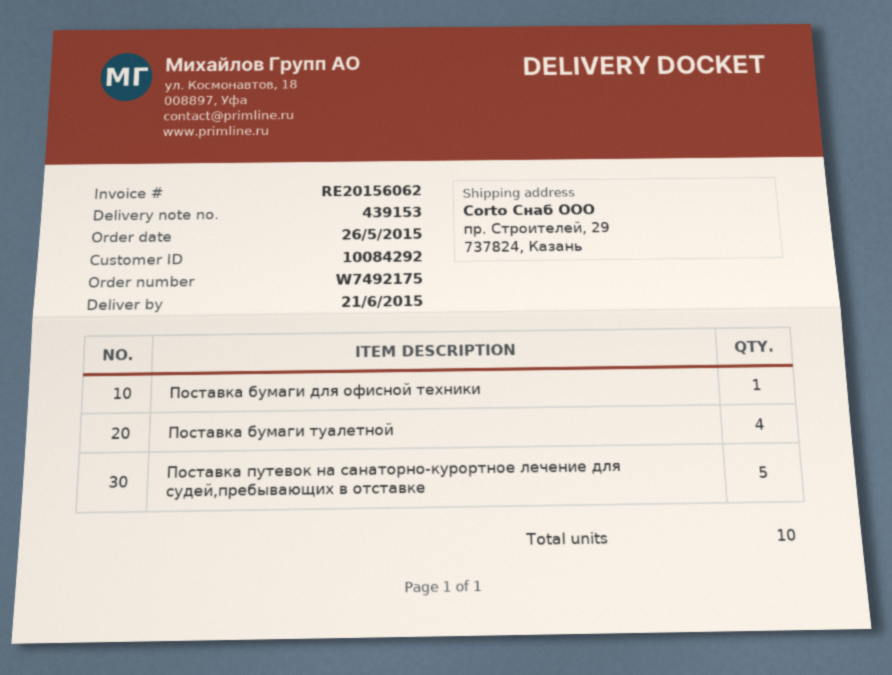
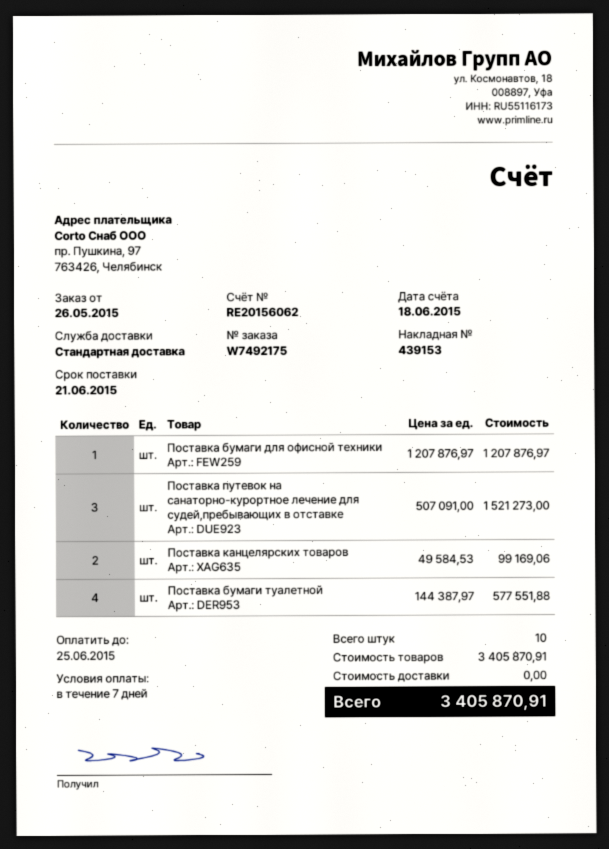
Поставка путевок на санаторно-курортное лечение для судей,пребывающих в отставке: 5 -> 3
Поставка канцелярских товаров: none -> 2

